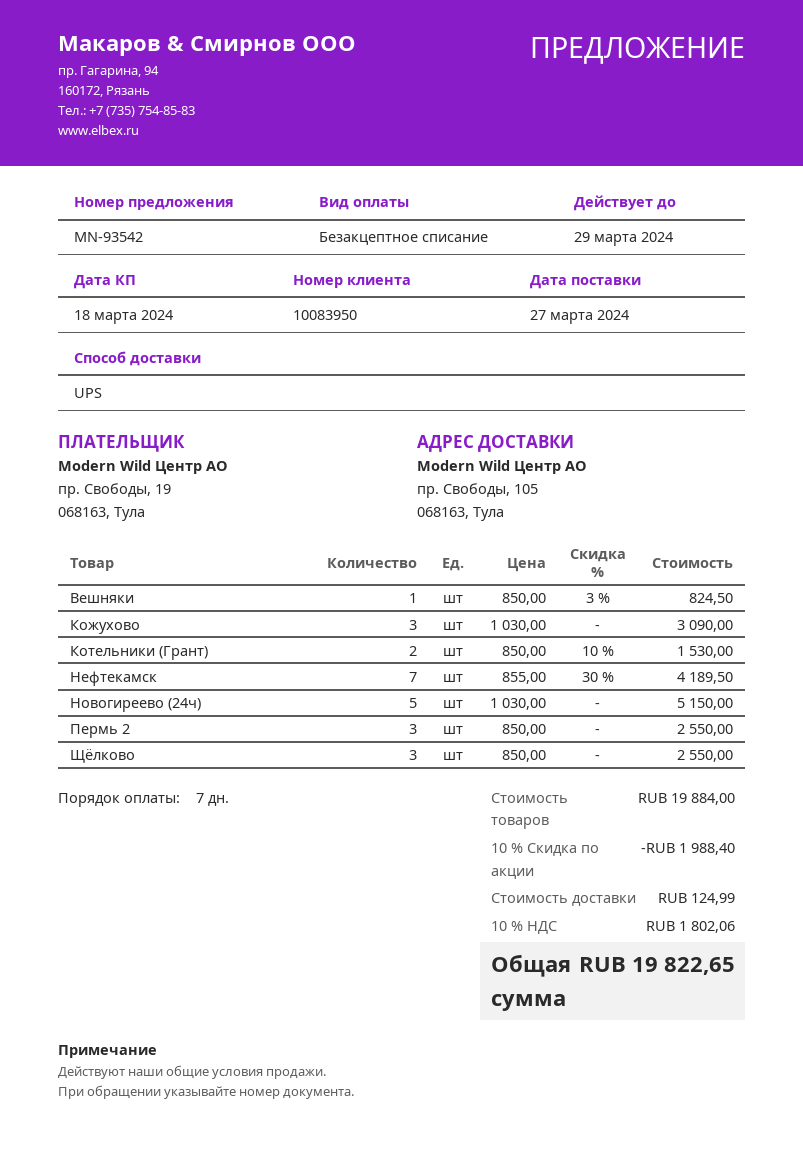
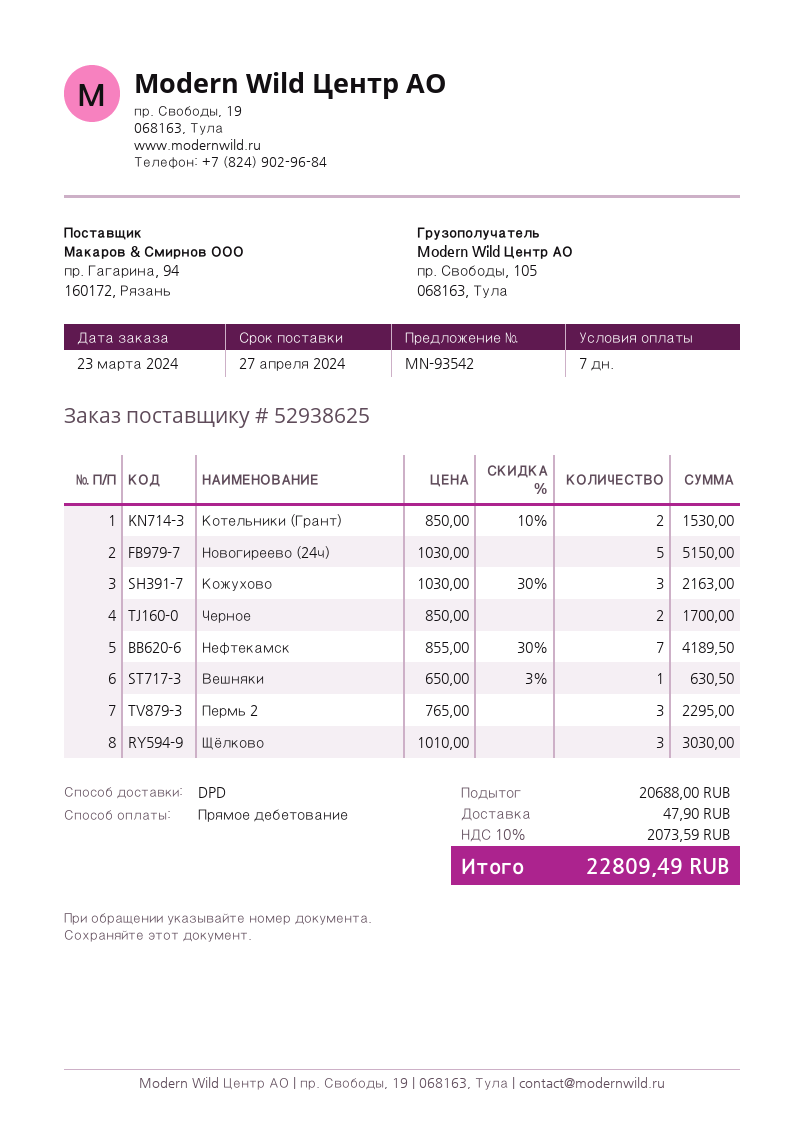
delivery date: 2024-03-27 -> 2024-04-27
shipping method: UPS -> DPD
Вешняки: 1 x 850.00 - 3% = 824.50 -> 1 x 650.00 - 3% = 630.50
Кожухово: 3 x 1030.00 = 3090.00 -> 3 x 1030.00 - 30% = 2163.00
Пермь 2: 3 x 850.00 = 2550.00 -> 3 x 765.00 = 2295.00
Щёлково: 3 x 850.00 = 2550.00 -> 3 x 1010.00 = 3030.00
Черное: none -> 2 x 850.00 = 1700.00
subtotal: 19884.00 -> 20688.00
discount: 10% = 1988.40 -> none
shipping: 124.99 -> 47.90
tax: 10% = 1802.06 -> 10% = 2073.59
total: 19822.65 -> 22809.49

